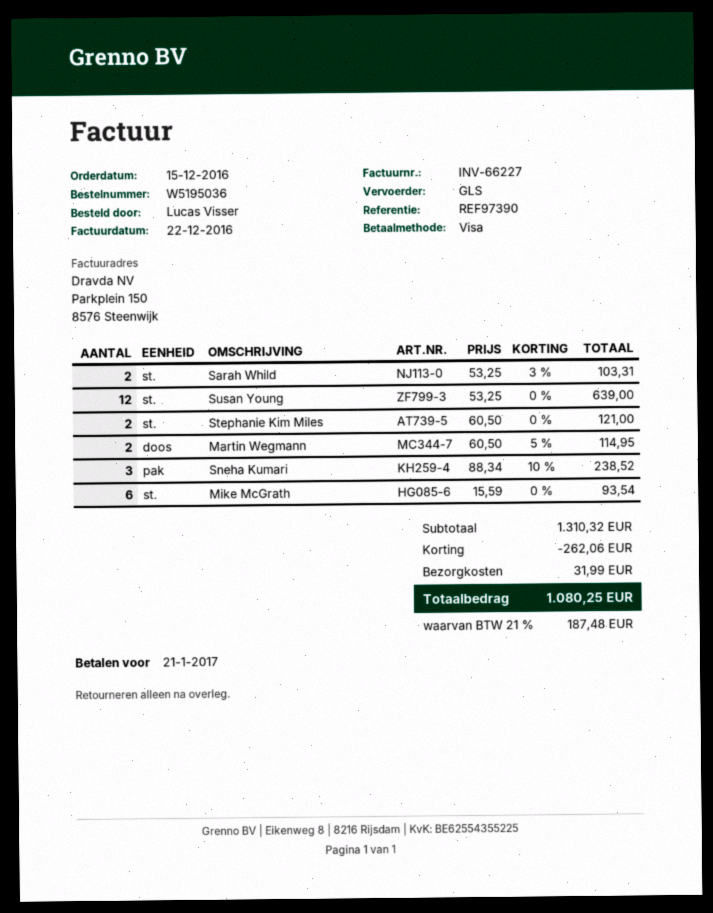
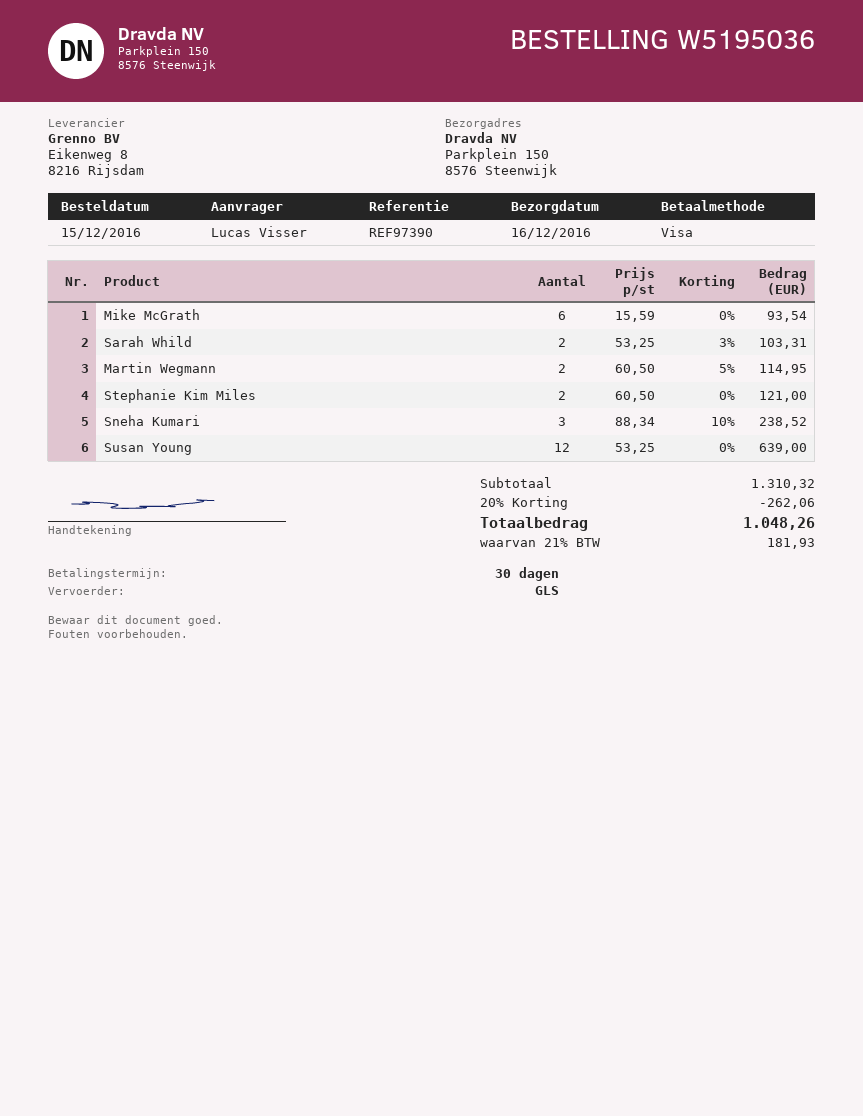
shipping: 31.99 -> none
tax: 21% = 187.48 -> 21% = 181.93
total: 1080.25 -> 1048.26

